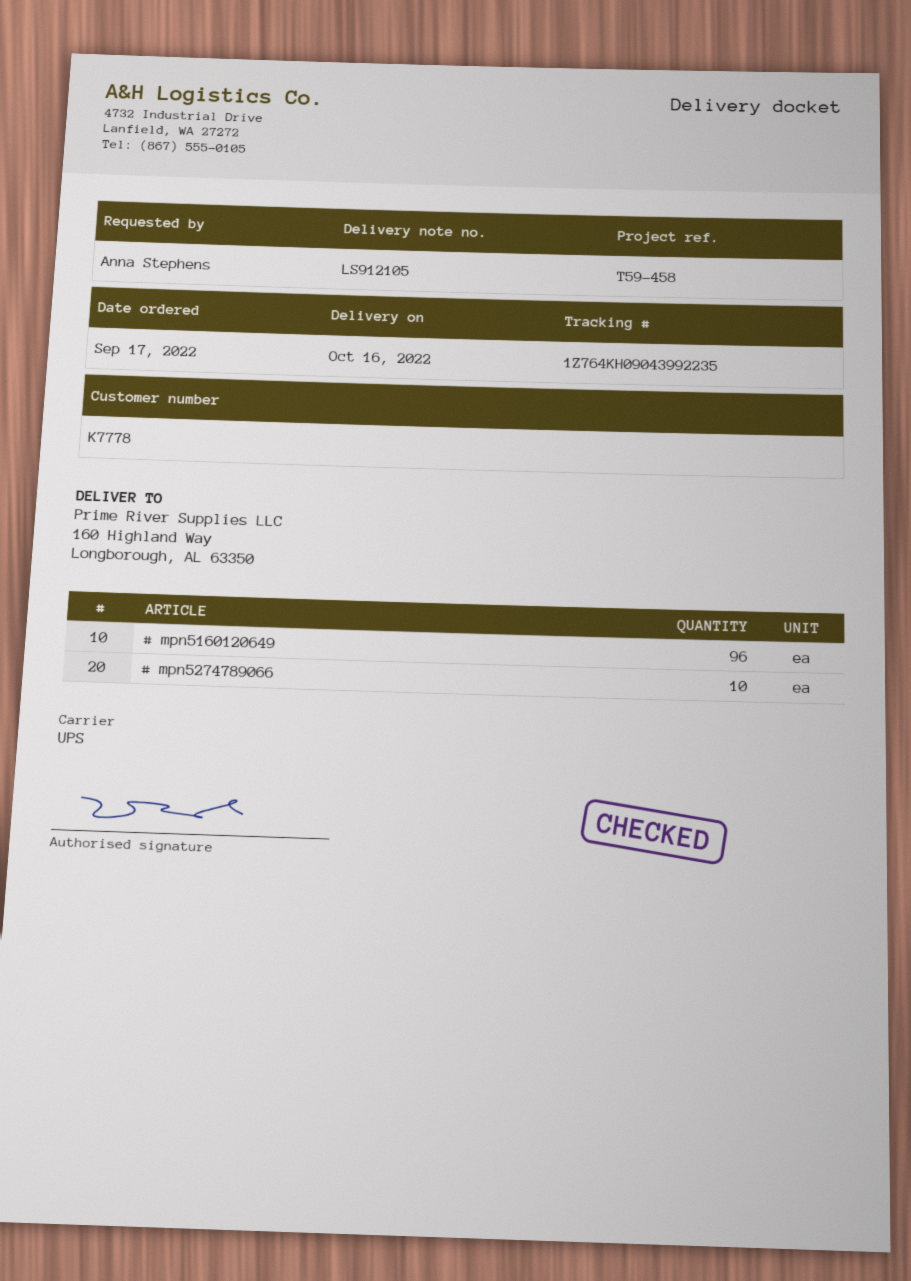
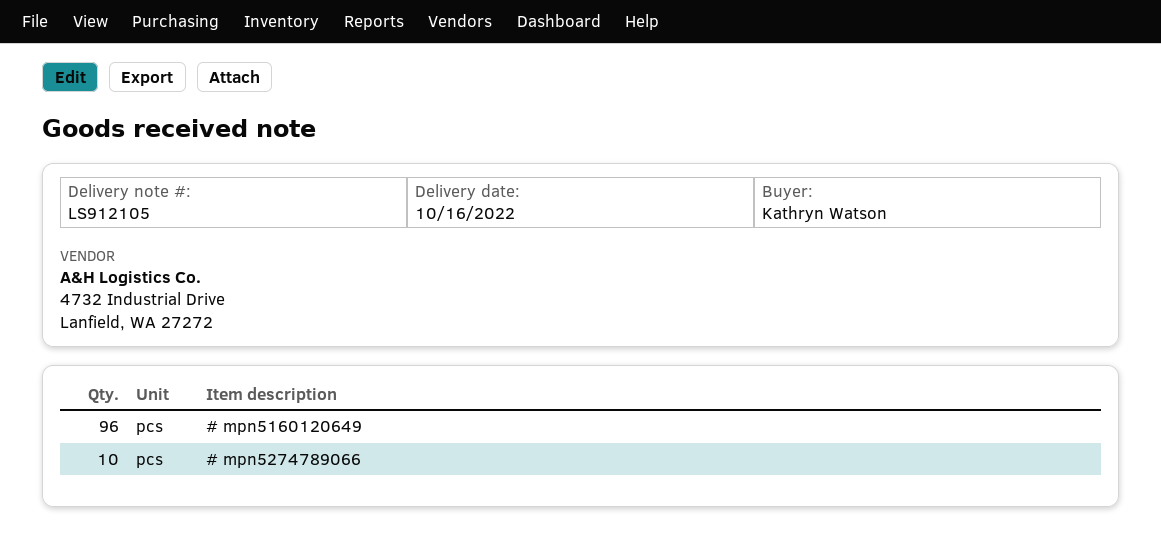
ordered by: Anna Stephens -> Kathryn Watson

